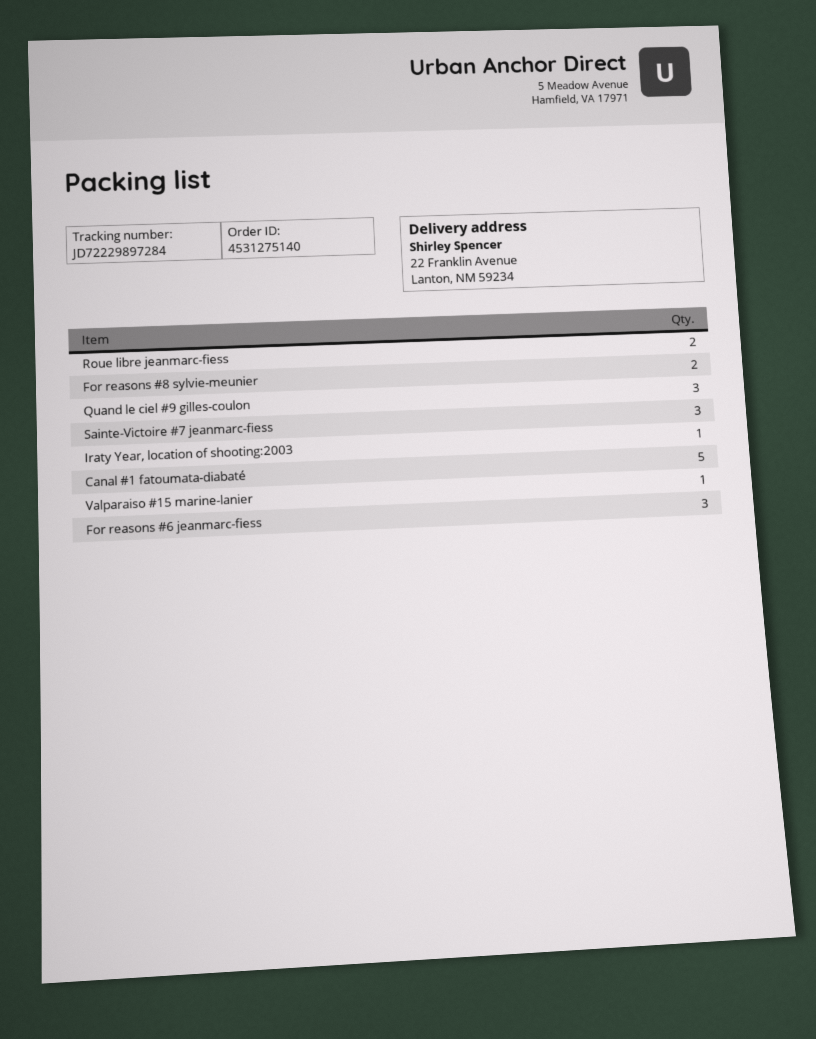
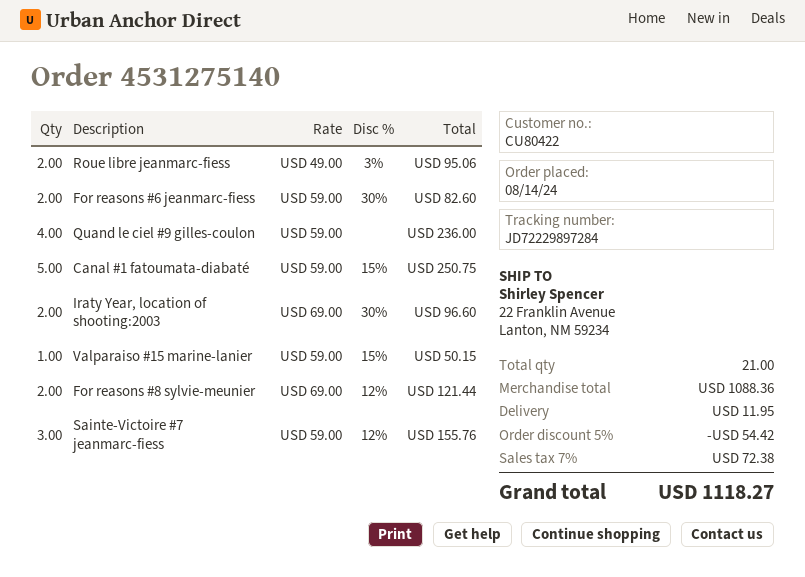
Quand le ciel #9 gilles-coulon: 3 -> 4
Iraty Year, location of shooting:2003: 1 -> 2
For reasons #6 jeanmarc-fiess: 3 -> 2

